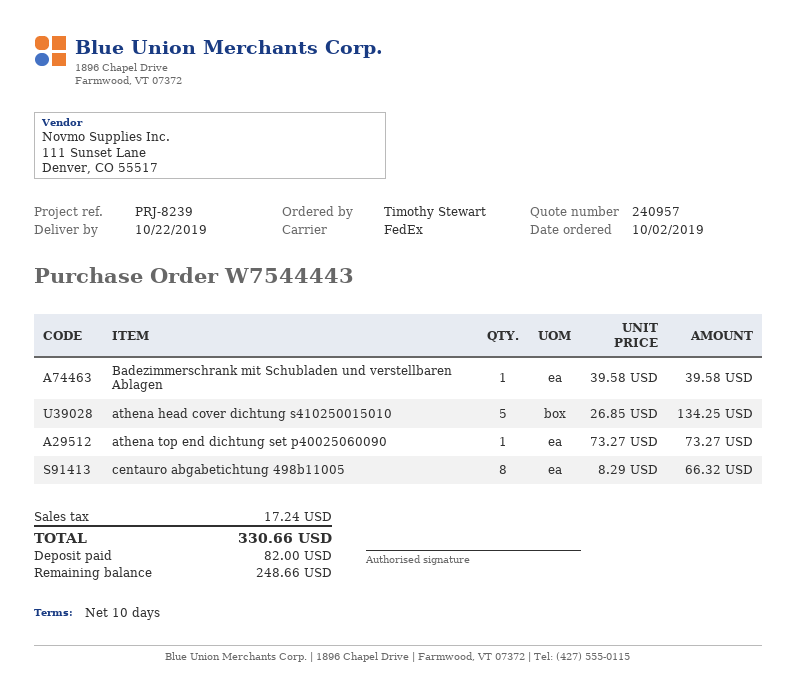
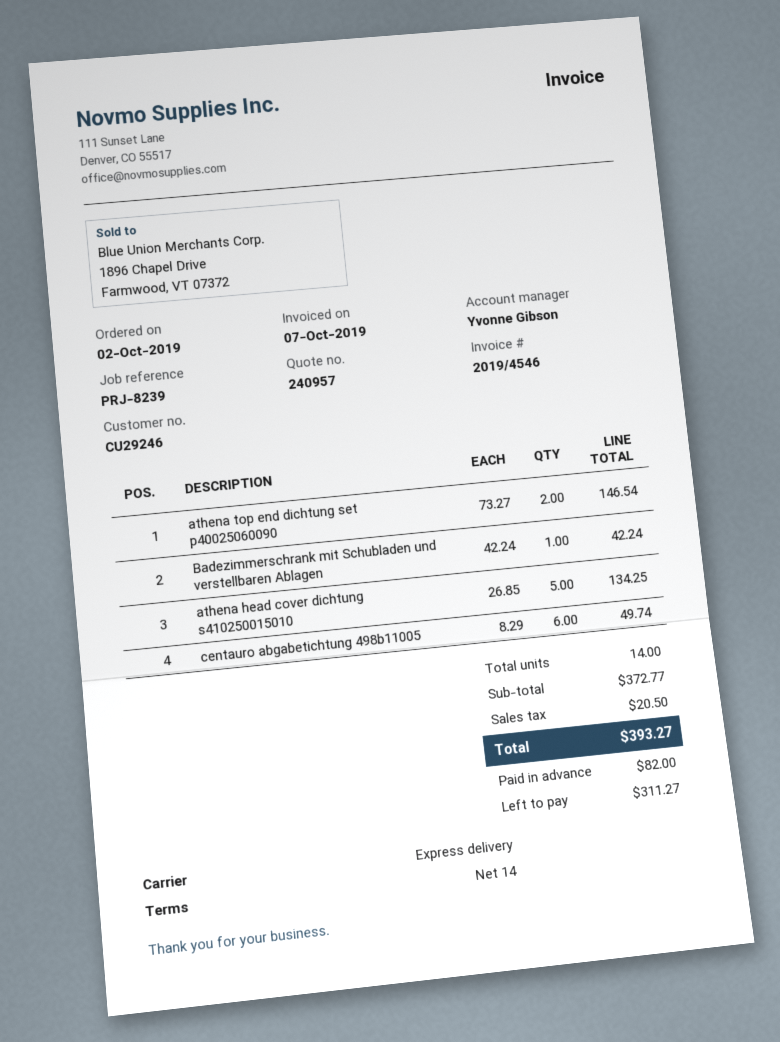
payment terms: 10 days -> 14 days
shipping method: FedEx -> express
Badezimmerschrank mit Schubladen und verstellbaren Ablagen: 1 x 39.58 = 39.58 -> 1 x 42.24 = 42.24
athena top end dichtung set p40025060090: 1 x 73.27 = 73.27 -> 2 x 73.27 = 146.54
centauro abgabetichtung 498b11005: 8 x 8.29 = 66.32 -> 6 x 8.29 = 49.74
tax: 17.24 -> 20.50
total: 330.66 -> 393.27
balance: 248.66 -> 311.27

